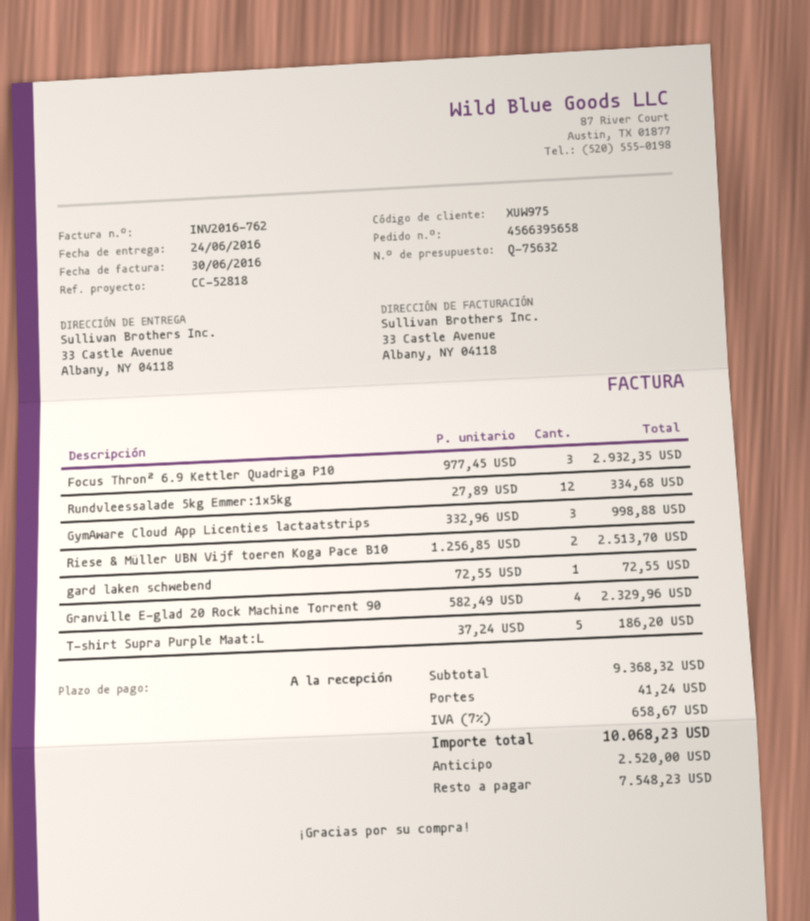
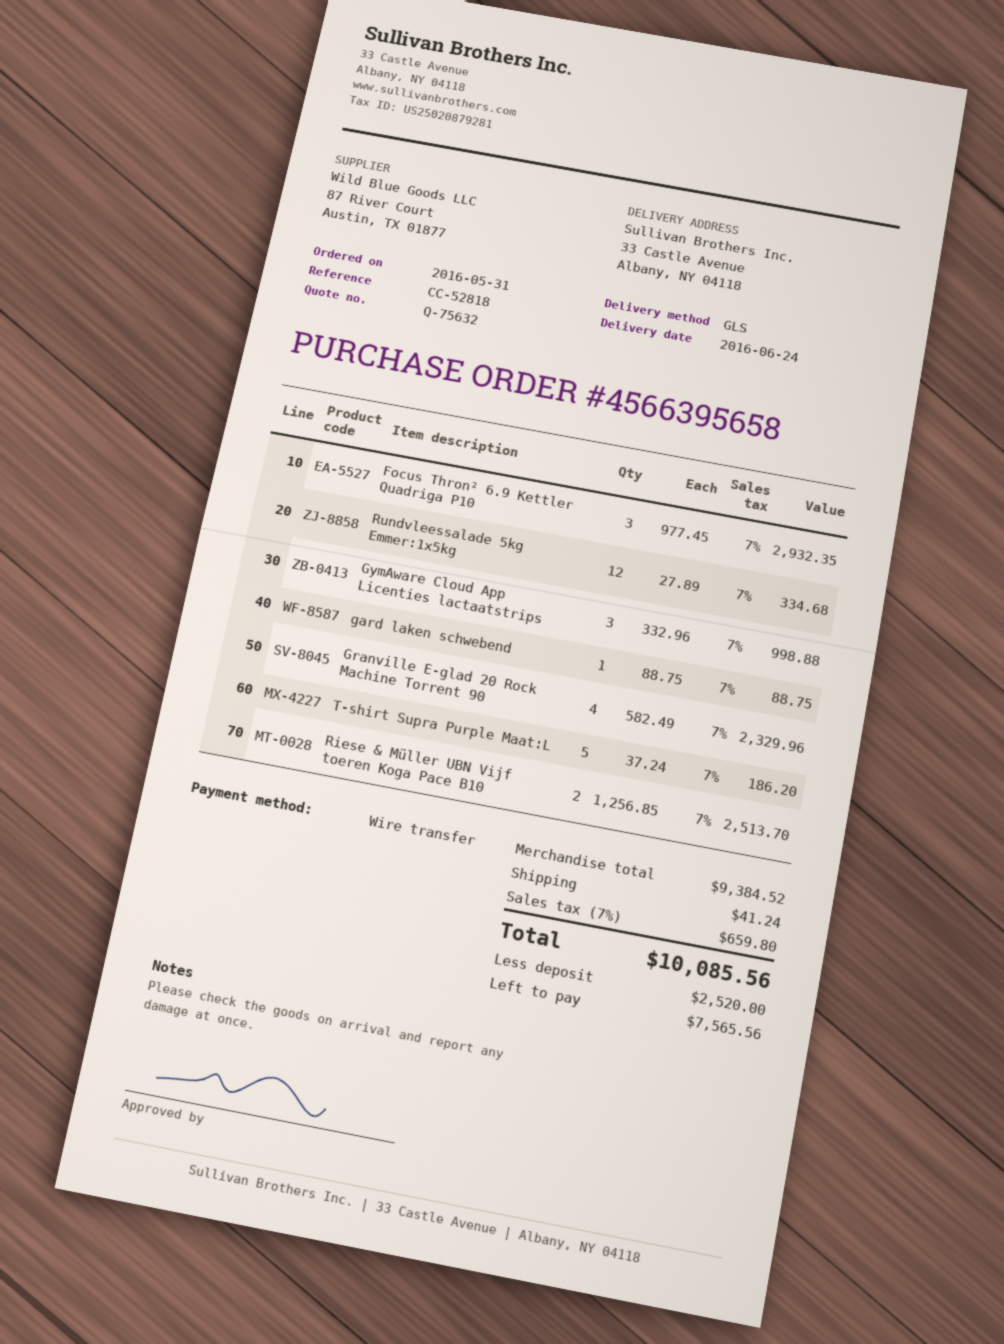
gard laken schwebend: 1 x 72.55 = 72.55 -> 1 x 88.75 = 88.75
subtotal: 9368.32 -> 9384.52
tax: 7% = 658.67 -> 7% = 659.80
total: 10068.23 -> 10085.56
balance: 7548.23 -> 7565.56

